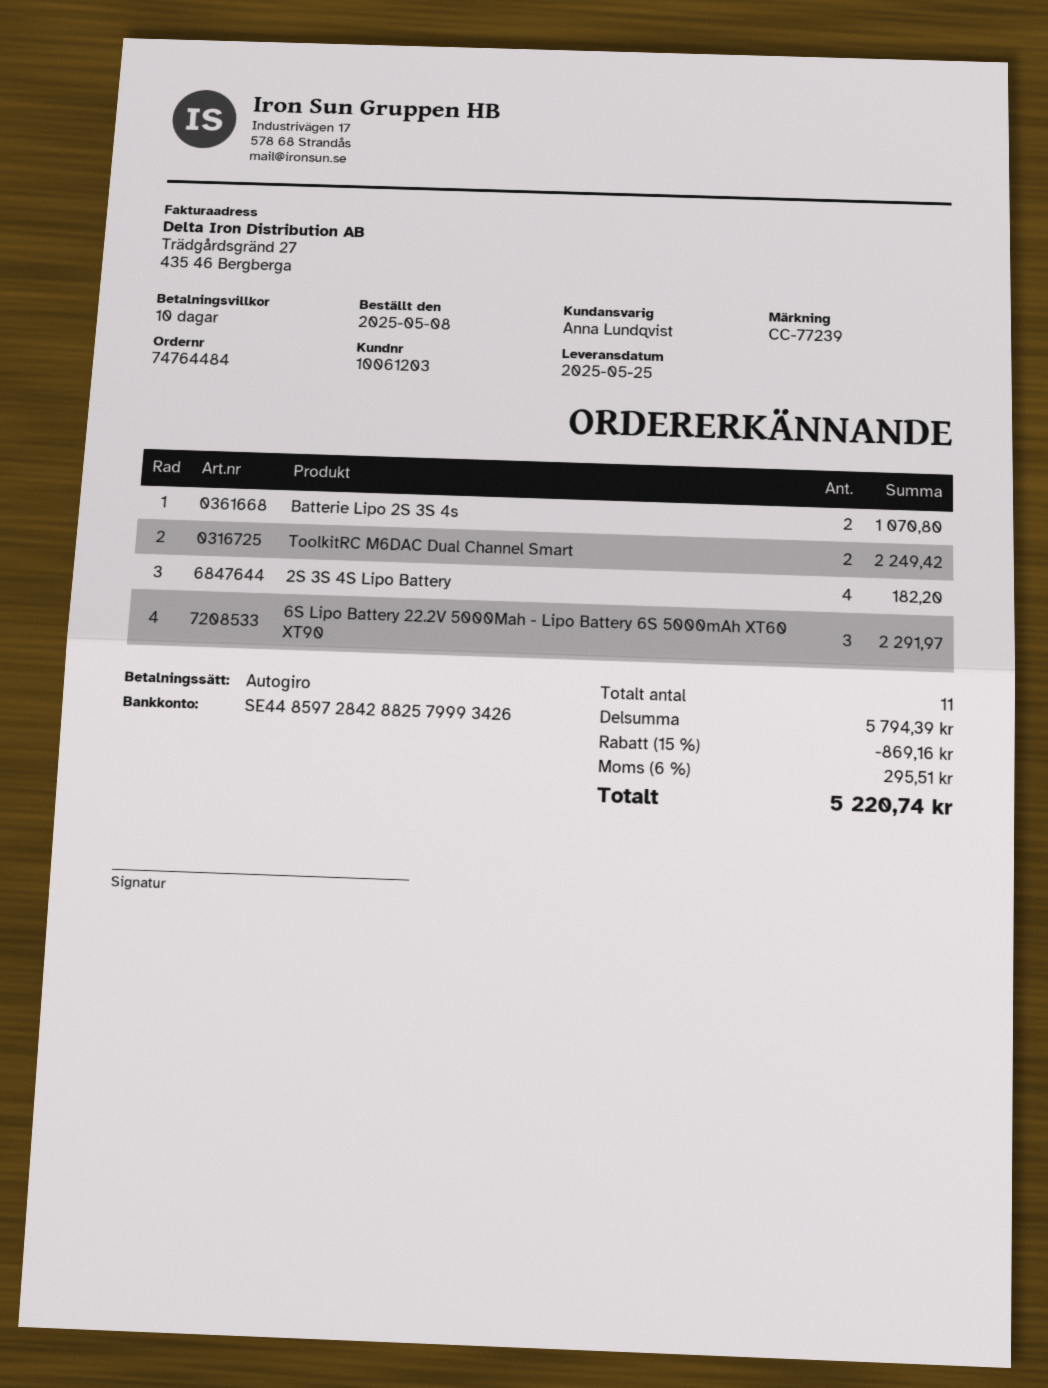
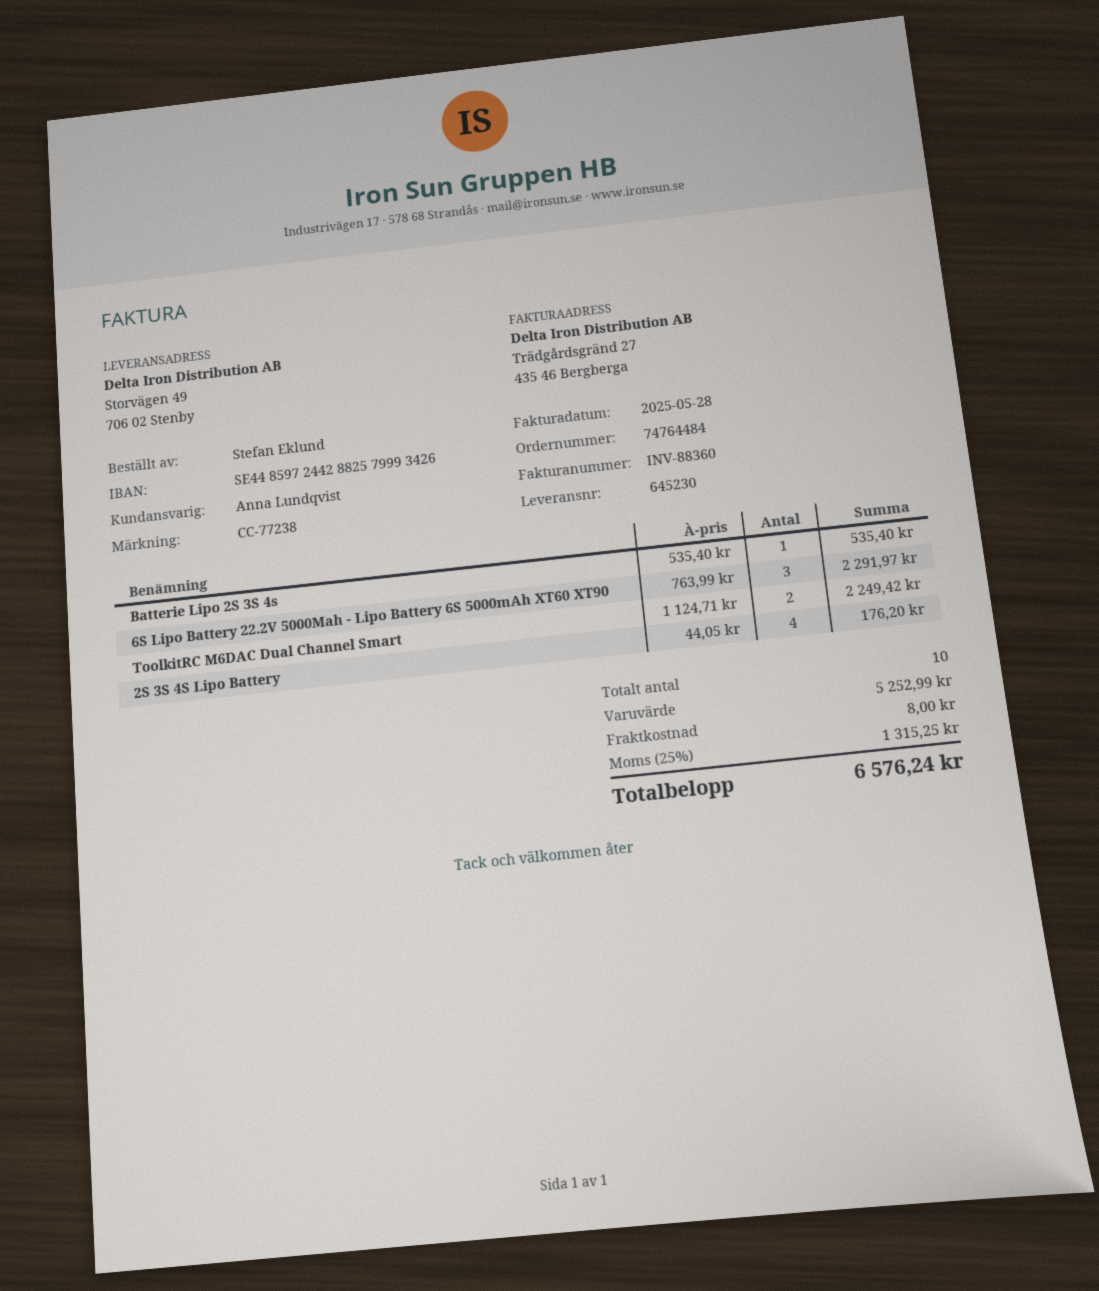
reference: CC-77239 -> CC-77238
bank account: SE4485972842882579993426 -> SE4485972442882579993426
Batterie Lipo 2S 3S 4s: 2 for 1070.80 -> 1 for 535.40
2S 3S 4S Lipo Battery: 4 for 182.20 -> 4 for 176.20
total quantity: 11 -> 10
subtotal: 5794.39 -> 5252.99
discount: 15% = 869.16 -> none
shipping: none -> 8.00
tax: 6% = 295.51 -> 25% = 1315.25
total: 5220.74 -> 6576.24

